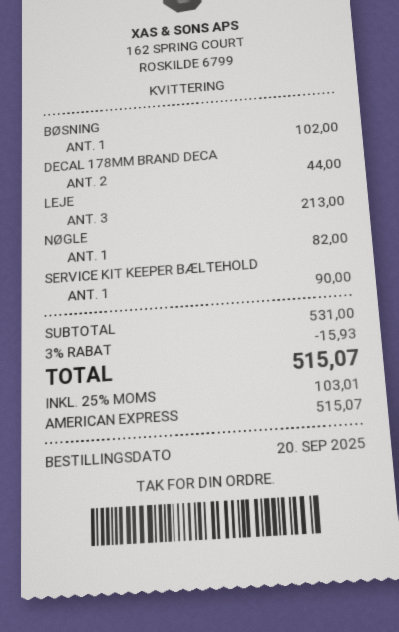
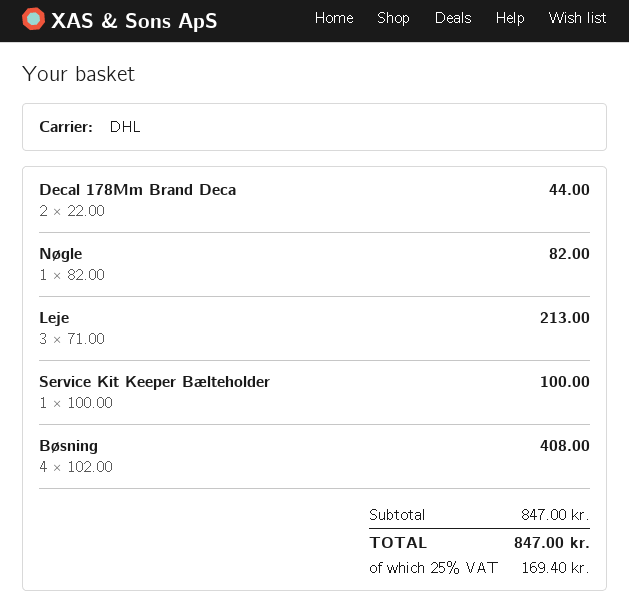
BØSNING: 1 for 102.00 -> 4 for 408.00
SERVICE KIT KEEPER BÆLTEHOLD: 1 for 90.00 -> 1 for 100.00
subtotal: 531.00 -> 847.00
discount: 3% = 15.93 -> none
tax: 25% = 103.01 -> 25% = 169.40
total: 515.07 -> 847.00

